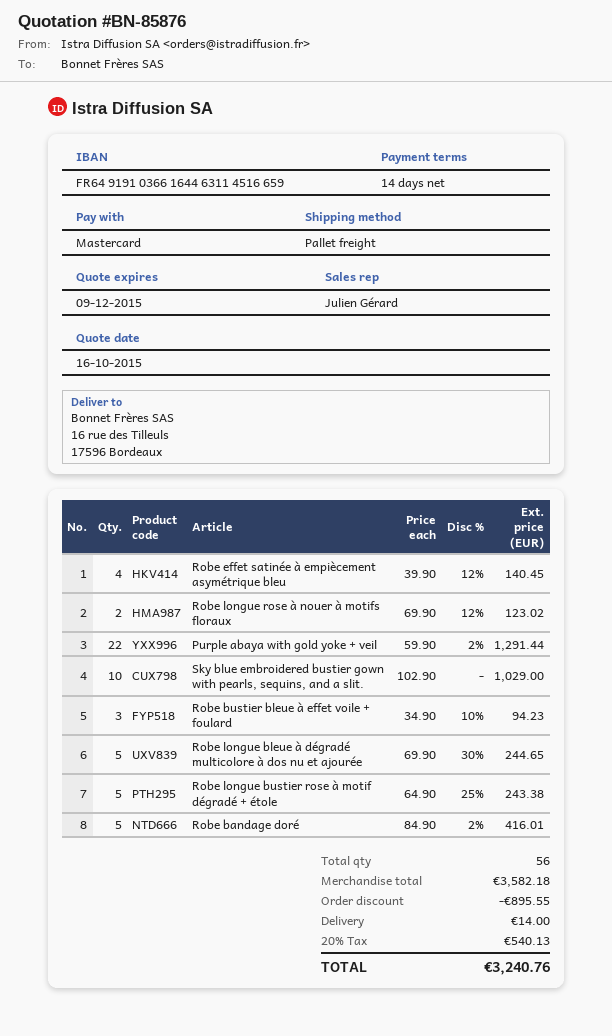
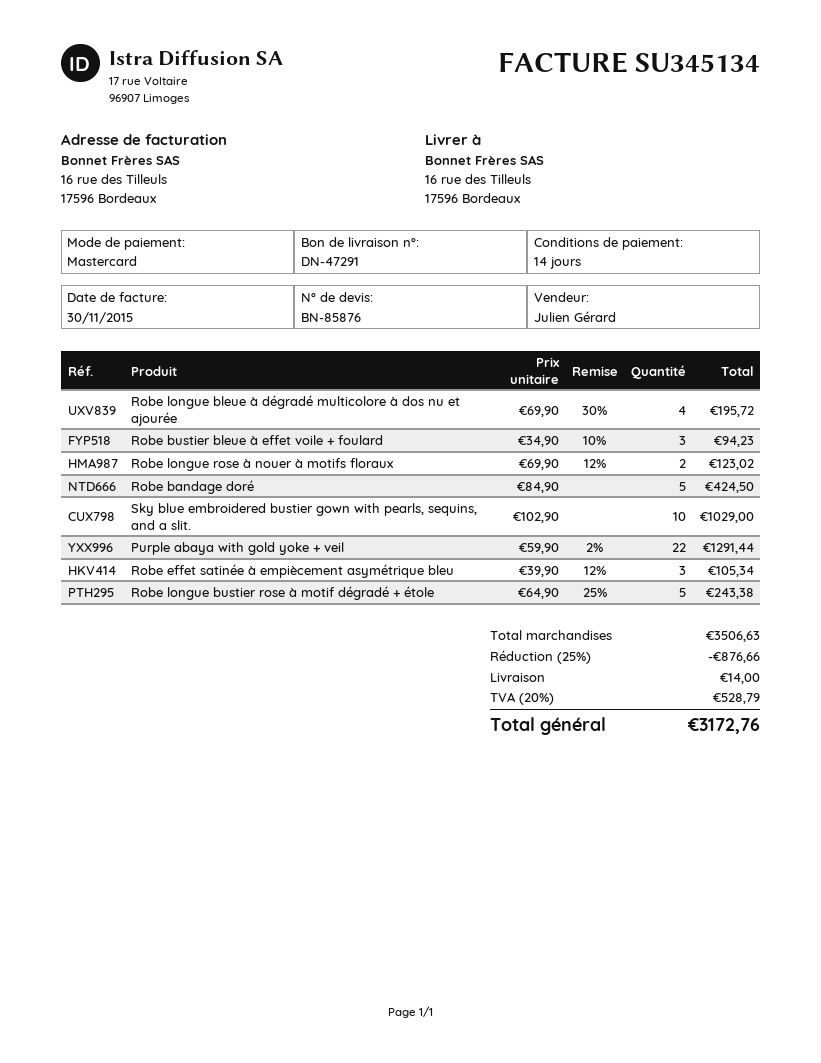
Robe effet satinée à empiècement asymétrique bleu: 4 x 39.90 - 12% = 140.45 -> 3 x 39.90 - 12% = 105.34
Robe longue bleue à dégradé multicolore à dos nu et ajourée: 5 x 69.90 - 30% = 244.65 -> 4 x 69.90 - 30% = 195.72
Robe bandage doré: 5 x 84.90 - 2% = 416.01 -> 5 x 84.90 = 424.50
subtotal: 3582.18 -> 3506.63
discount: 895.55 -> 876.66
tax: 20% = 540.13 -> 20% = 528.79
total: 3240.76 -> 3172.76

